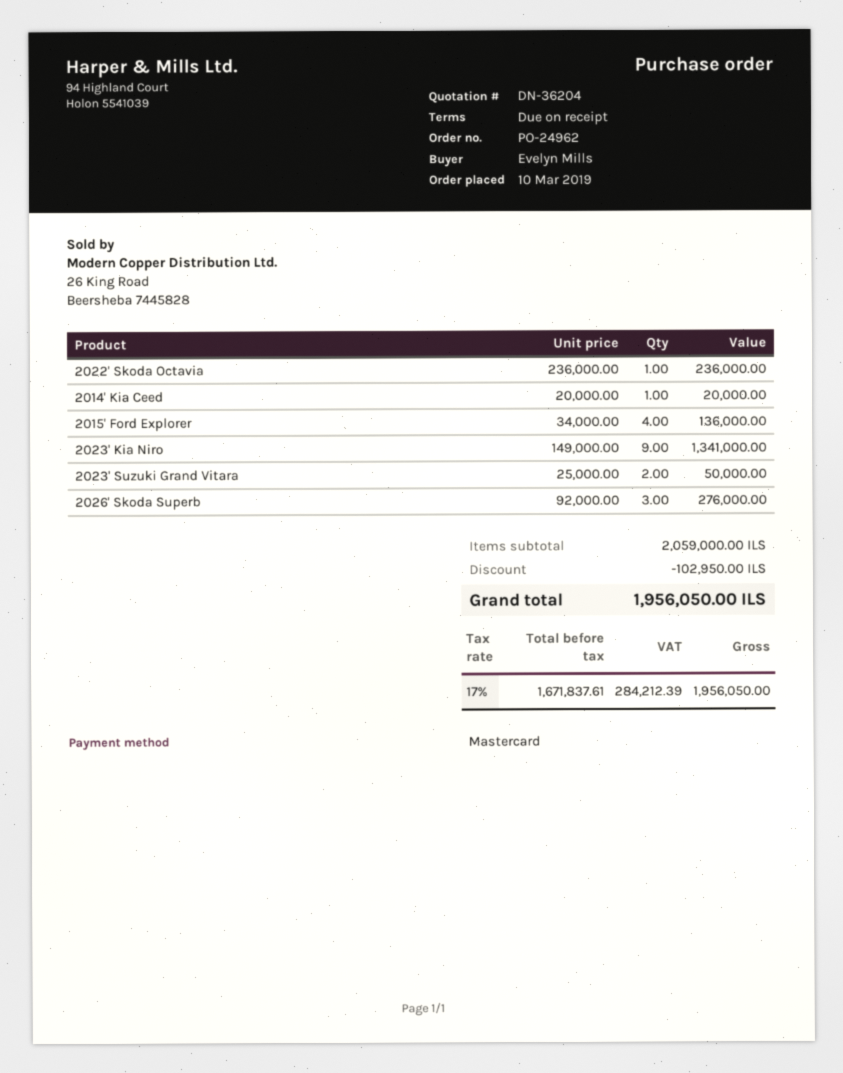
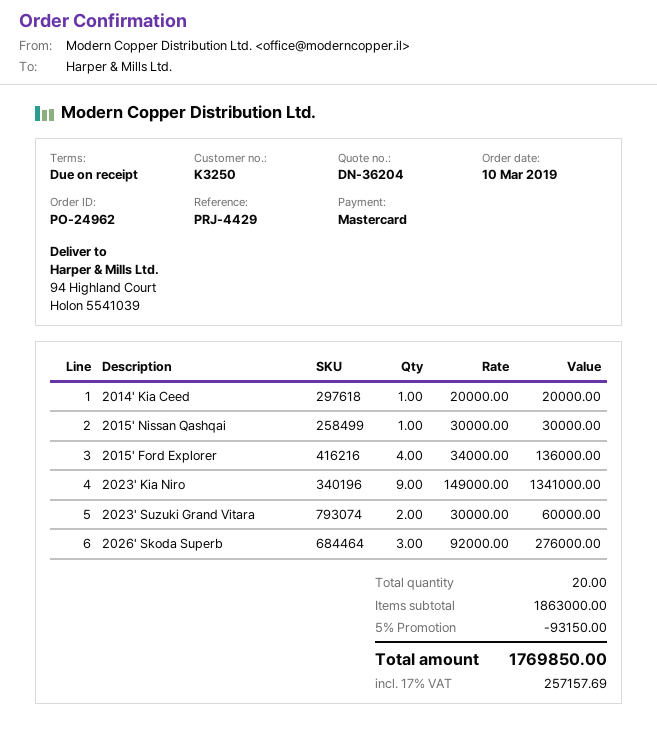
2022' Skoda Octavia: 1 x 236000.00 = 236000.00 -> none
2023' Suzuki Grand Vitara: 2 x 25000.00 = 50000.00 -> 2 x 30000.00 = 60000.00
2015' Nissan Qashqai: none -> 1 x 30000.00 = 30000.00
subtotal: 2059000.00 -> 1863000.00
discount: 102950.00 -> 93150.00
tax: 17% = 284212.39 -> 17% = 257157.69
total: 1956050.00 -> 1769850.00

